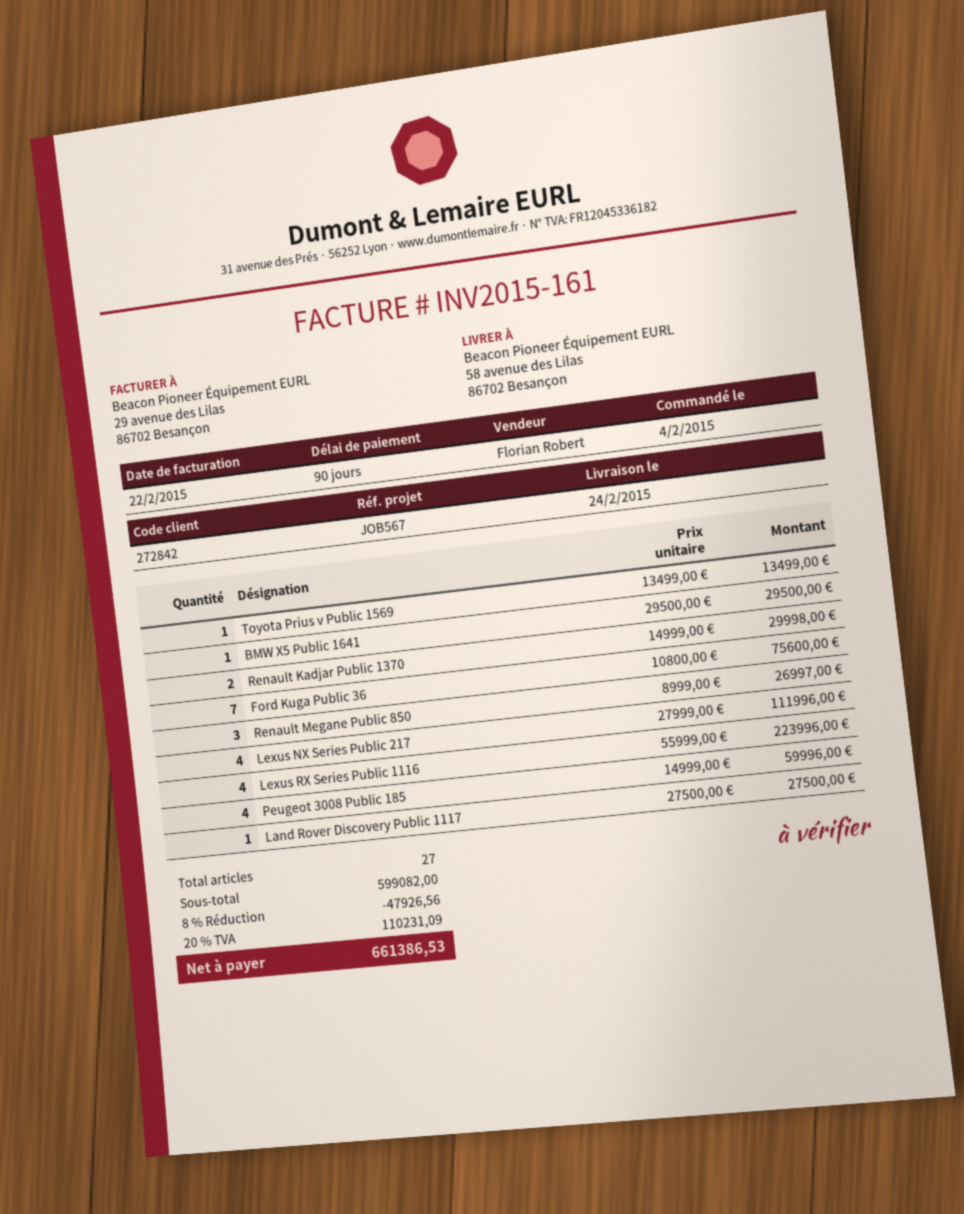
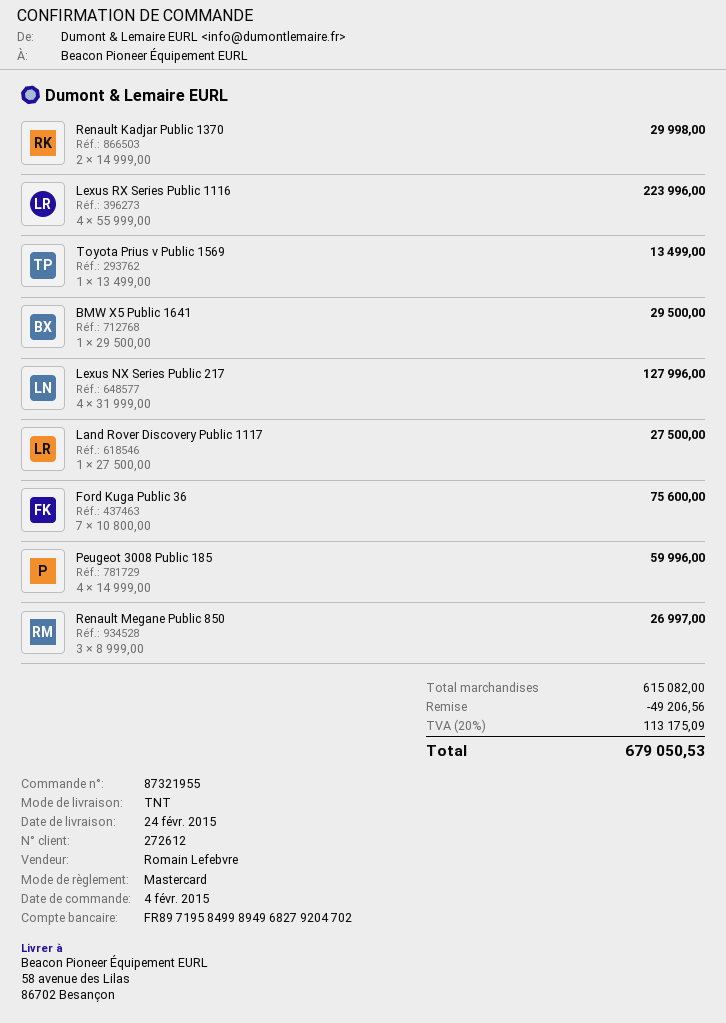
customer number: 272842 -> 272612
sales rep: Florian Robert -> Romain Lefebvre
Lexus NX Series Public 217: 4 x 27999.00 = 111996.00 -> 4 x 31999.00 = 127996.00
subtotal: 599082.00 -> 615082.00
discount: 47926.56 -> 49206.56
tax: 20% = 110231.09 -> 20% = 113175.09
total: 661386.53 -> 679050.53

